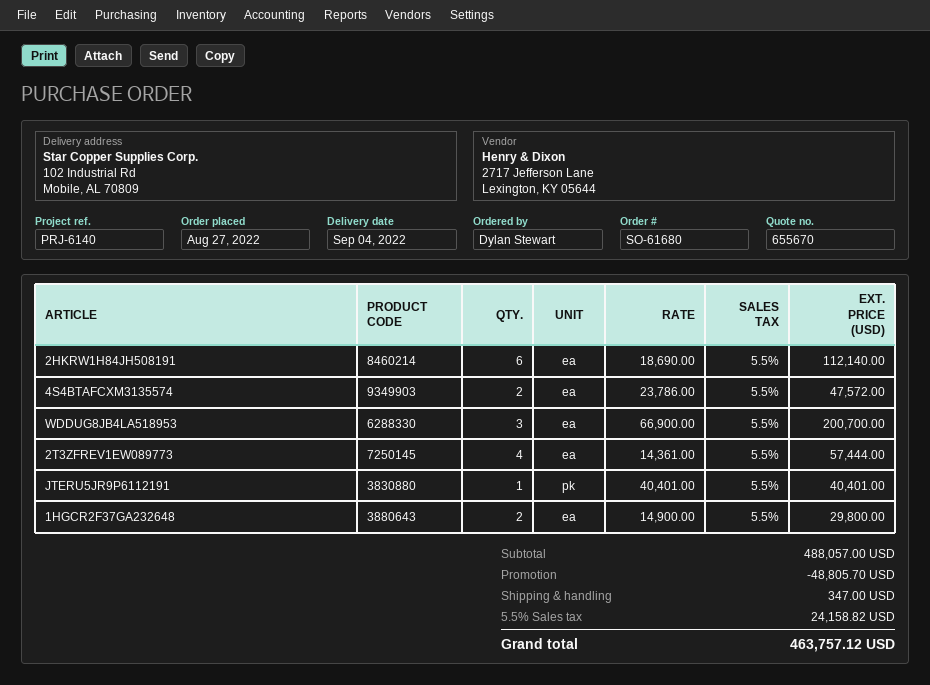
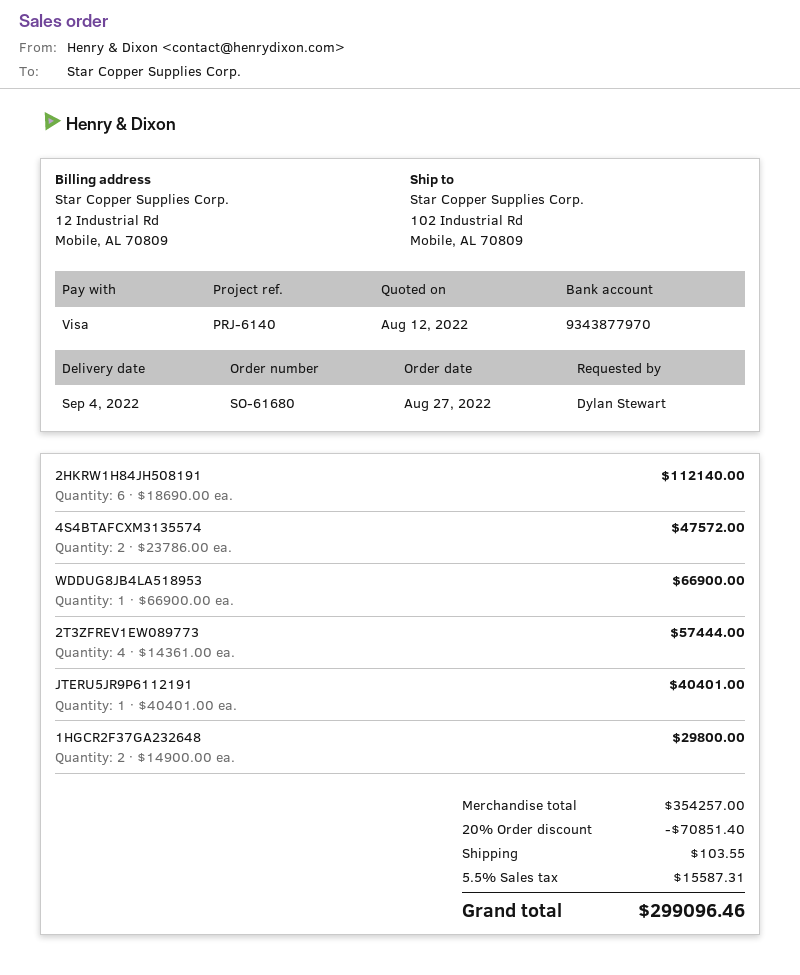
WDDUG8JB4LA518953: 3 x 66900.00 = 200700.00 -> 1 x 66900.00 = 66900.00
subtotal: 488057.00 -> 354257.00
discount: 48805.70 -> 70851.40
shipping: 347.00 -> 103.55
tax: 5.5% = 24158.82 -> 5.5% = 15587.31
total: 463757.12 -> 299096.46

